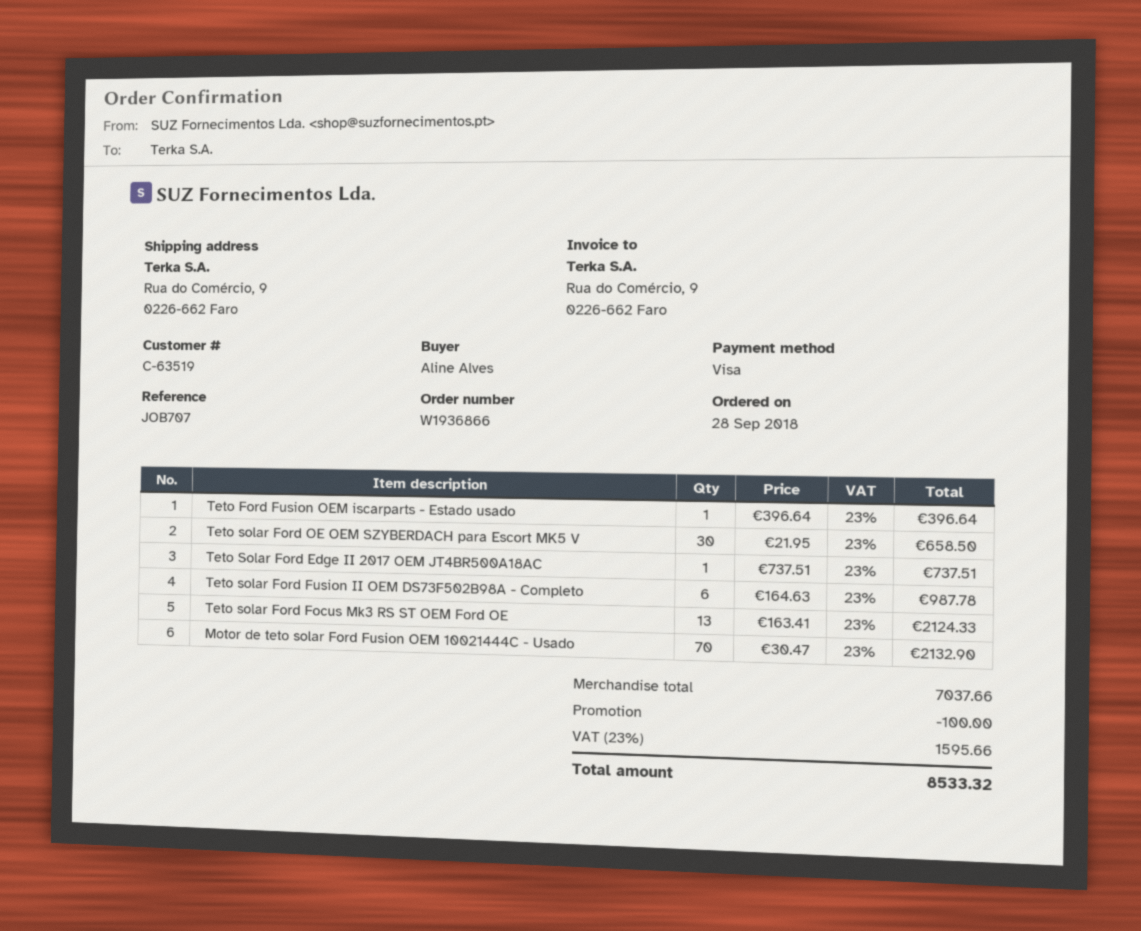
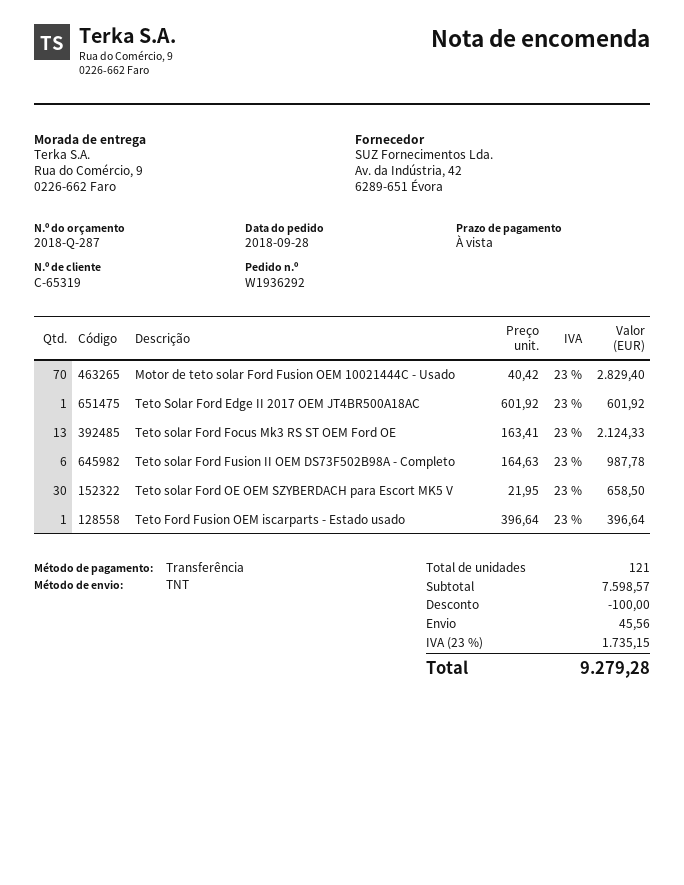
order number: W1936866 -> W1936292
customer number: C-63519 -> C-65319
payment method: Visa -> bank transfer
Teto Solar Ford Edge II 2017 OEM JT4BR500A18AC: 1 x 737.51 = 737.51 -> 1 x 601.92 = 601.92
Motor de teto solar Ford Fusion OEM 10021444C - Usado: 70 x 30.47 = 2132.90 -> 70 x 40.42 = 2829.40
subtotal: 7037.66 -> 7598.57
shipping: none -> 45.56
tax: 23% = 1595.66 -> 23% = 1735.15
total: 8533.32 -> 9279.28

